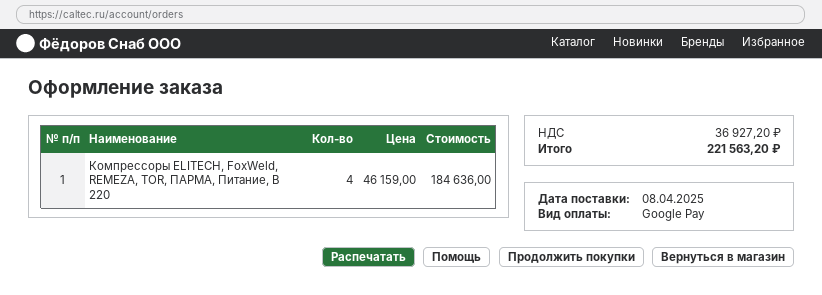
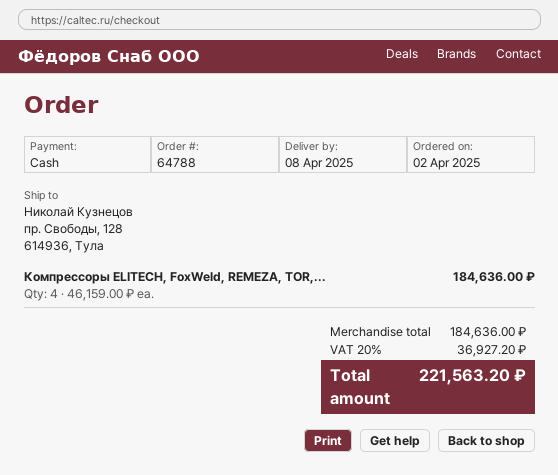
payment method: Google Pay -> cash

